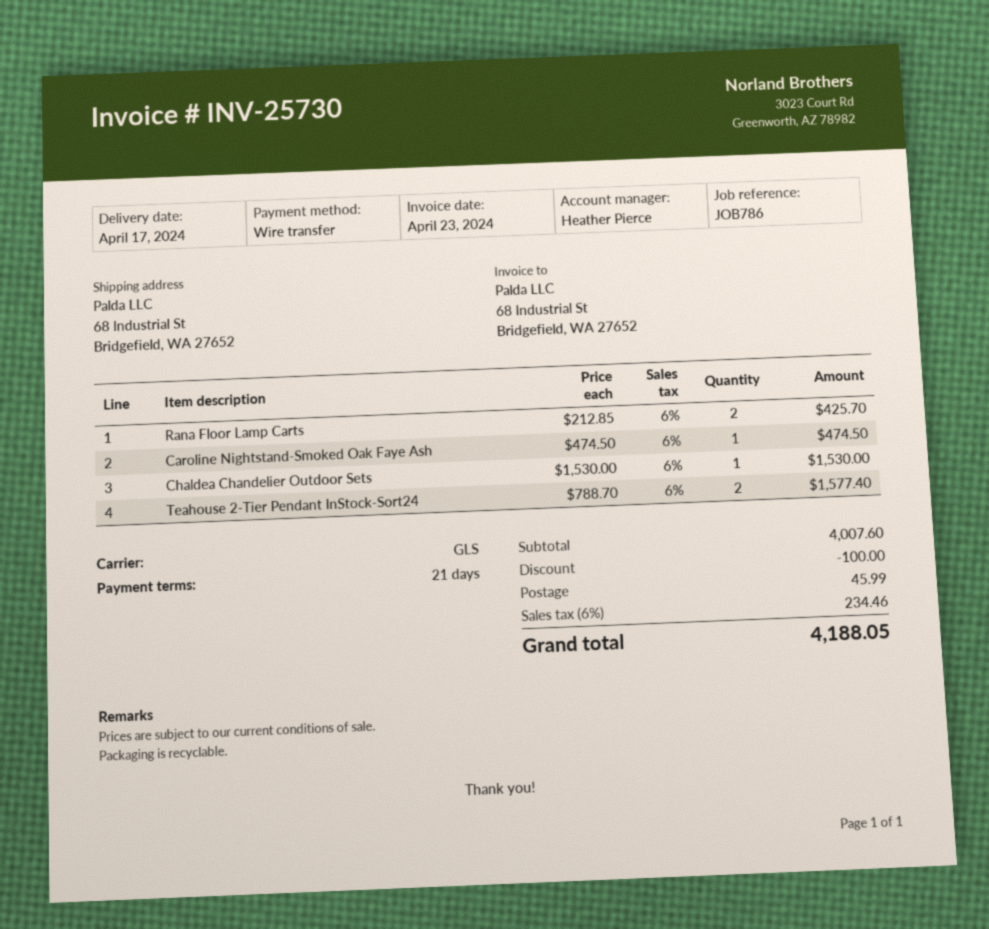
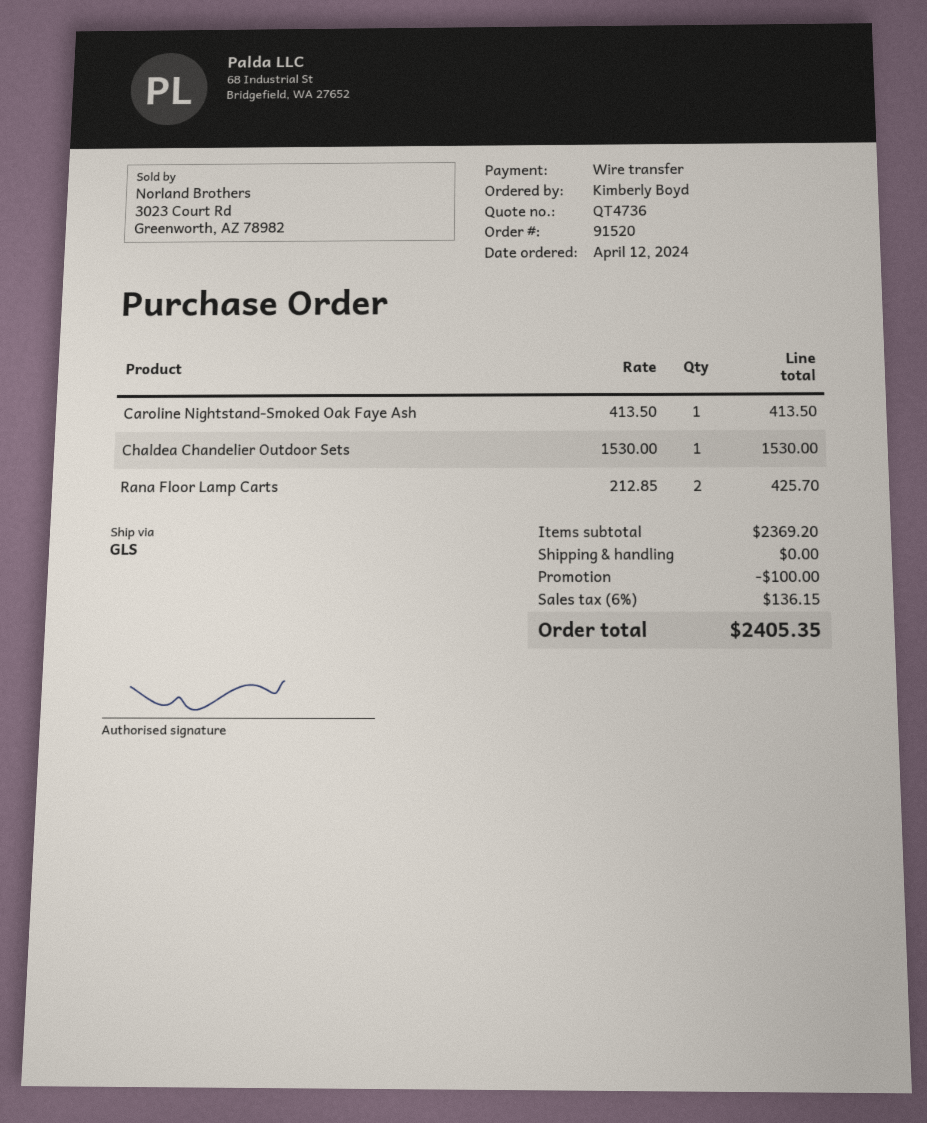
Caroline Nightstand-Smoked Oak Faye Ash: 1 x 474.50 = 474.50 -> 1 x 413.50 = 413.50
Teahouse 2-Tier Pendant InStock-Sort24: 2 x 788.70 = 1577.40 -> none
subtotal: 4007.60 -> 2369.20
shipping: 45.99 -> 0.00
tax: 6% = 234.46 -> 6% = 136.15
total: 4188.05 -> 2405.35

